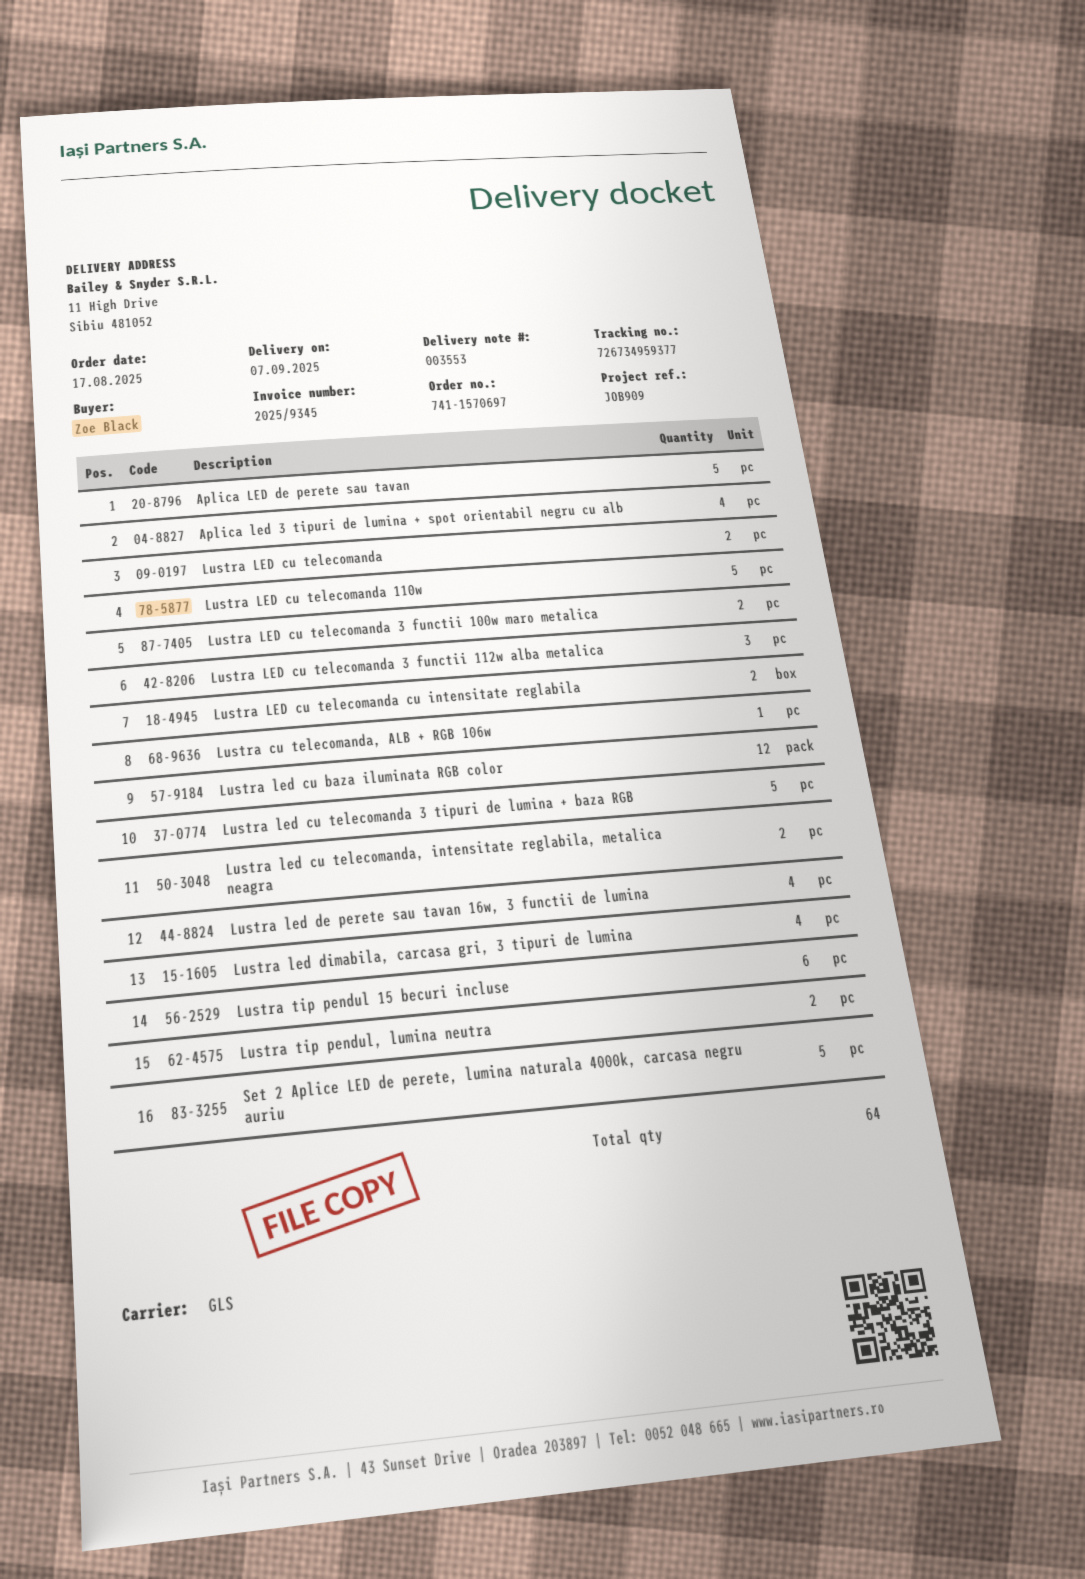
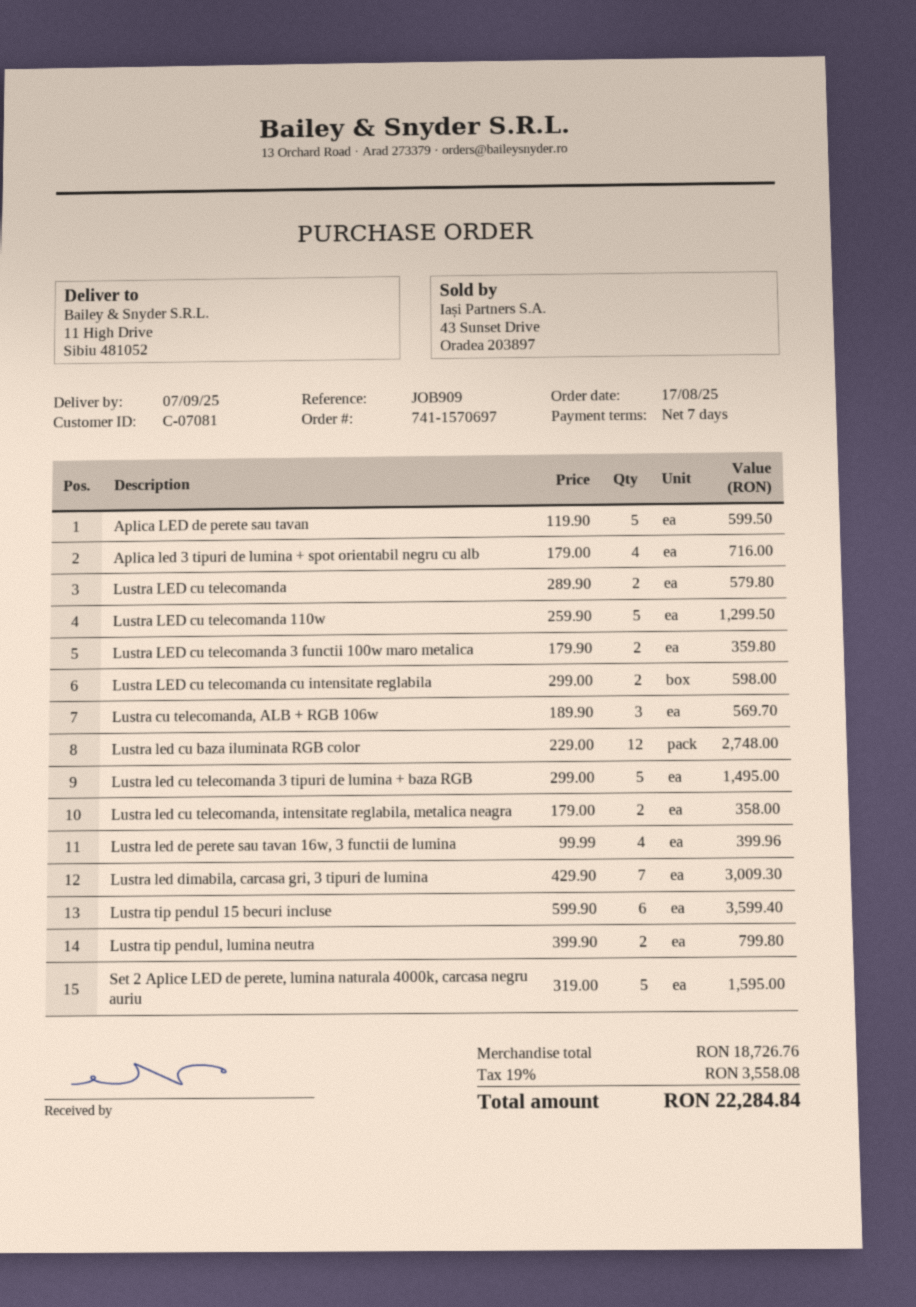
Lustra LED cu telecomanda 3 functii 112w alba metalica: 3 -> none
Lustra cu telecomanda, ALB + RGB 106w: 1 -> 3
Lustra led dimabila, carcasa gri, 3 tipuri de lumina: 4 -> 7

